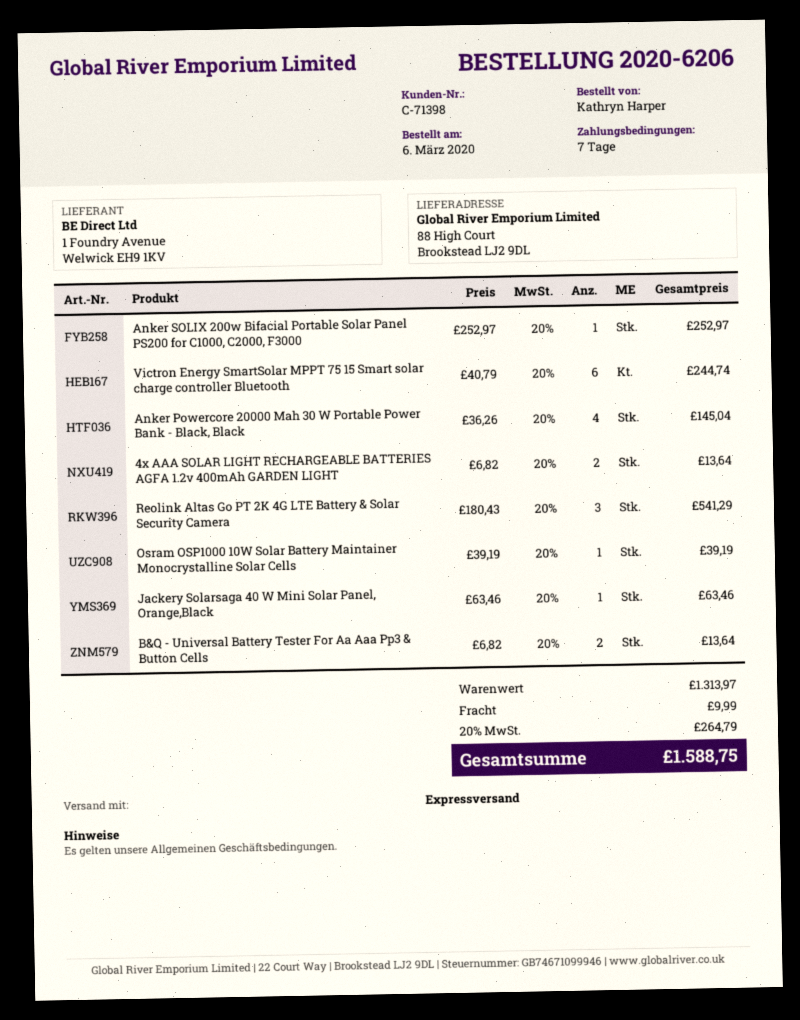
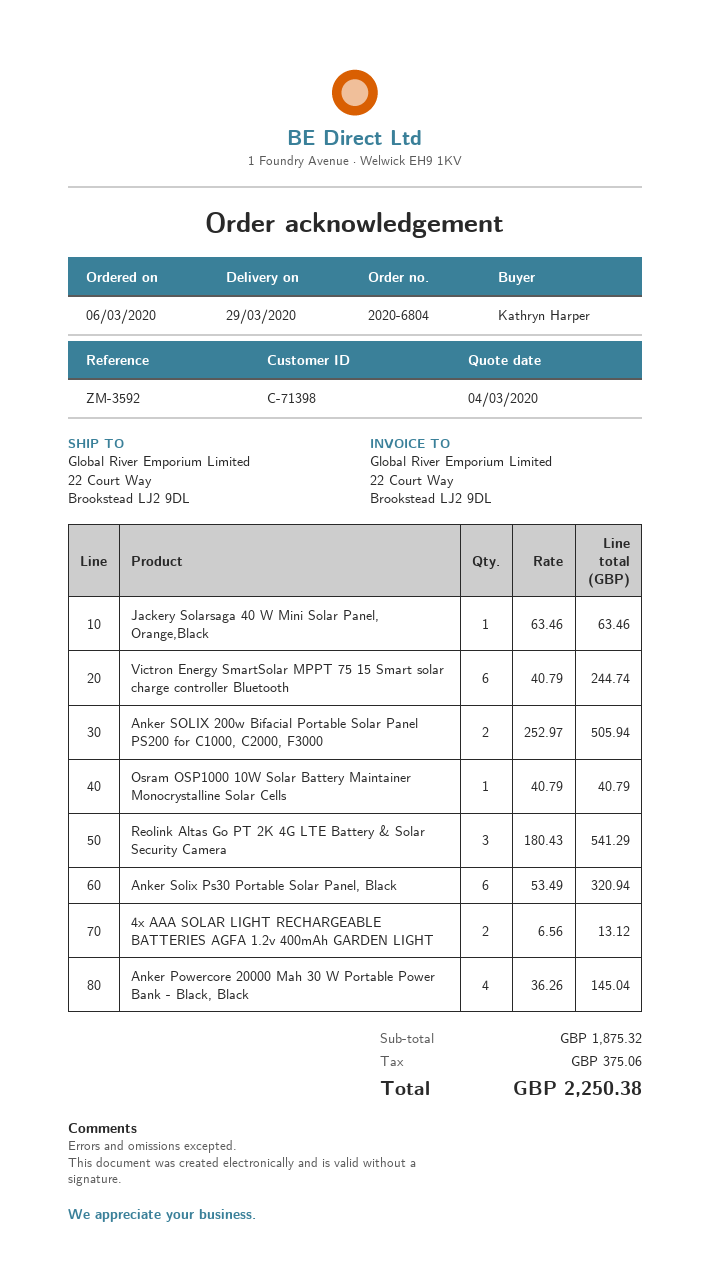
order number: 2020-6206 -> 2020-6804
ship to: 88 High Court, Brookstead LJ2 9DL -> 22 Court Way, Brookstead LJ2 9DL
Anker SOLIX 200w Bifacial Portable Solar Panel PS200 for C1000, C2000, F3000: 1 x 252.97 = 252.97 -> 2 x 252.97 = 505.94
4x AAA SOLAR LIGHT RECHARGEABLE BATTERIES AGFA 1.2v 400mAh GARDEN LIGHT: 2 x 6.82 = 13.64 -> 2 x 6.56 = 13.12
Osram OSP1000 10W Solar Battery Maintainer Monocrystalline Solar Cells: 1 x 39.19 = 39.19 -> 1 x 40.79 = 40.79
B&Q - Universal Battery Tester For Aa Aaa Pp3 & Button Cells: 2 x 6.82 = 13.64 -> none
Anker Solix Ps30 Portable Solar Panel, Black: none -> 6 x 53.49 = 320.94
subtotal: 1313.97 -> 1875.32
shipping: 9.99 -> none
tax: 264.79 -> 375.06
total: 1588.75 -> 2250.38

